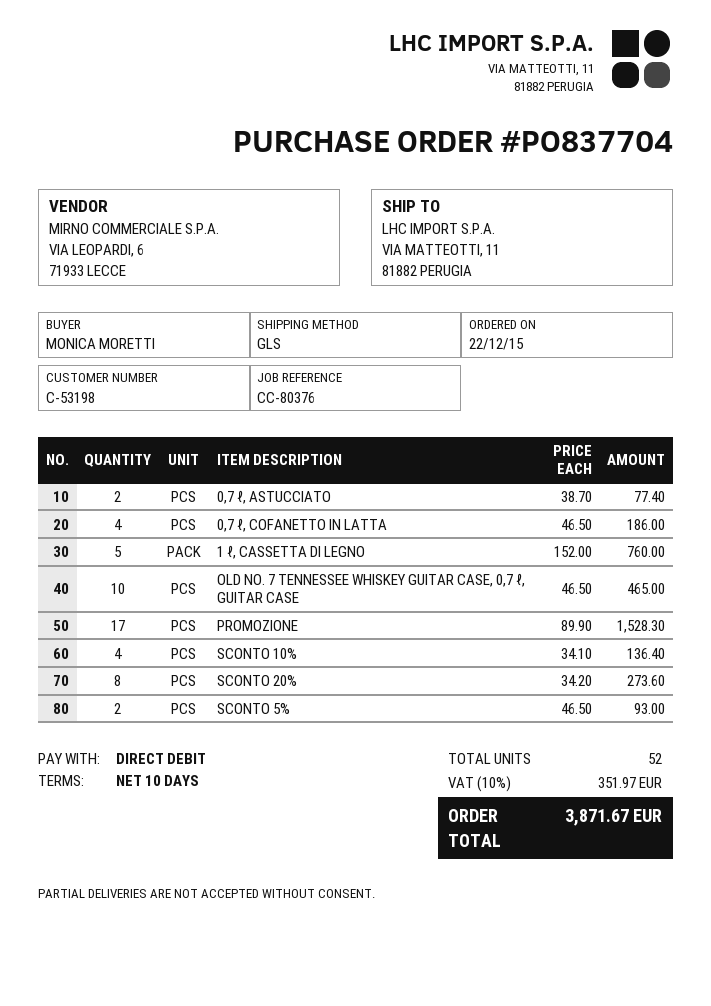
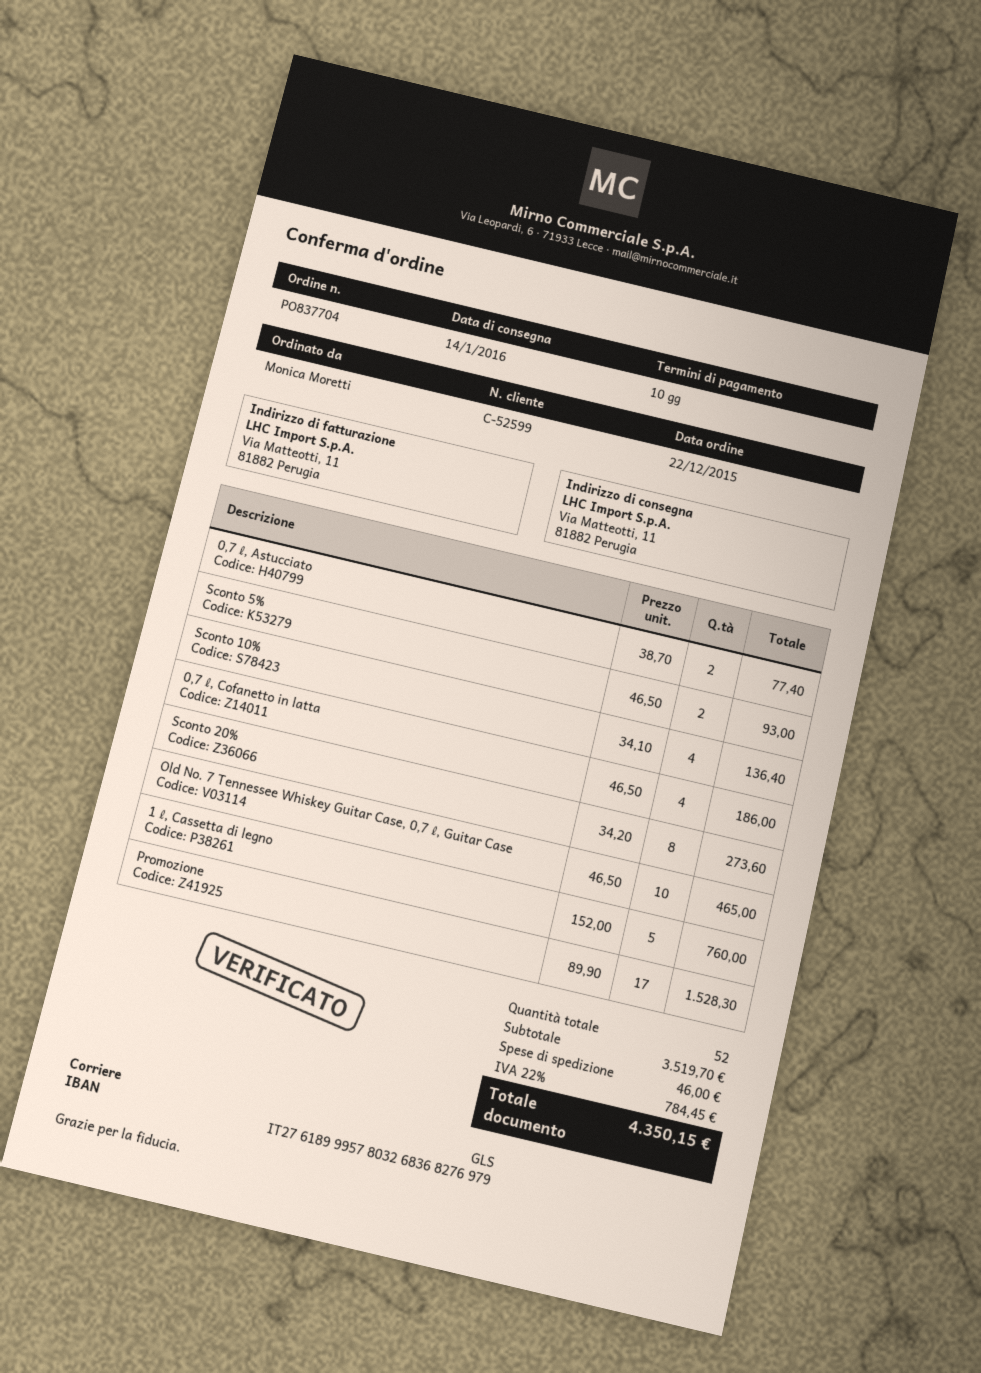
customer number: C-53198 -> C-52599
shipping: none -> 46.00
tax: 10% = 351.97 -> 22% = 784.45
total: 3871.67 -> 4350.15

